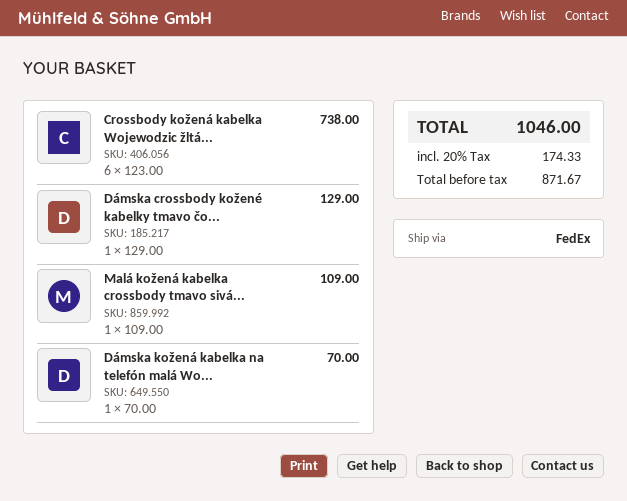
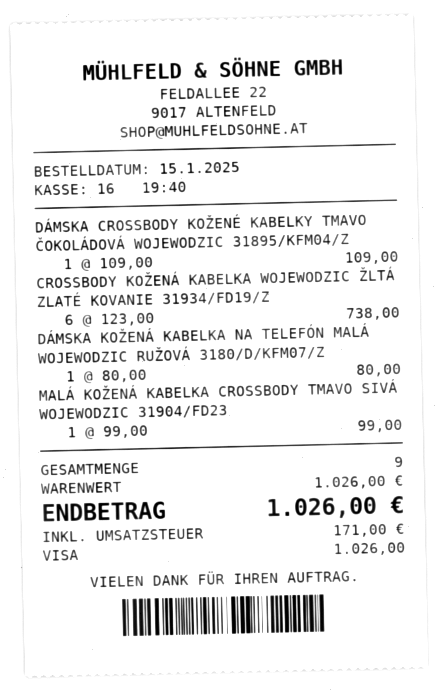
Dámska crossbody kožené kabelky tmavo čo...: 1 x 129.00 = 129.00 -> 1 x 109.00 = 109.00
Malá kožená kabelka crossbody tmavo sivá...: 1 x 109.00 = 109.00 -> 1 x 99.00 = 99.00
Dámska kožená kabelka na telefón malá Wo...: 1 x 70.00 = 70.00 -> 1 x 80.00 = 80.00
tax: 174.33 -> 171.00
total: 1046.00 -> 1026.00

